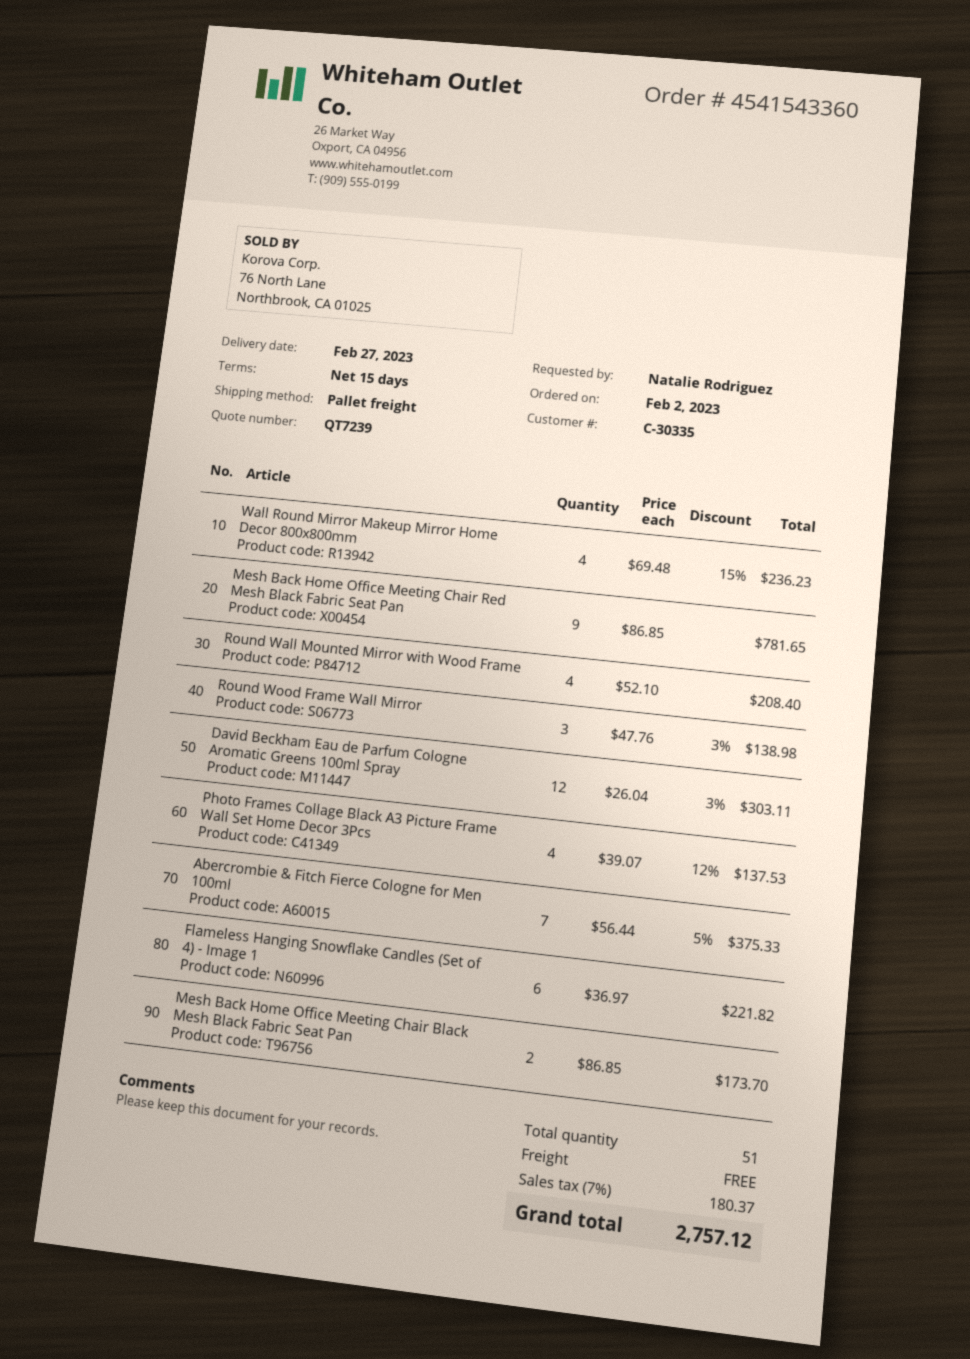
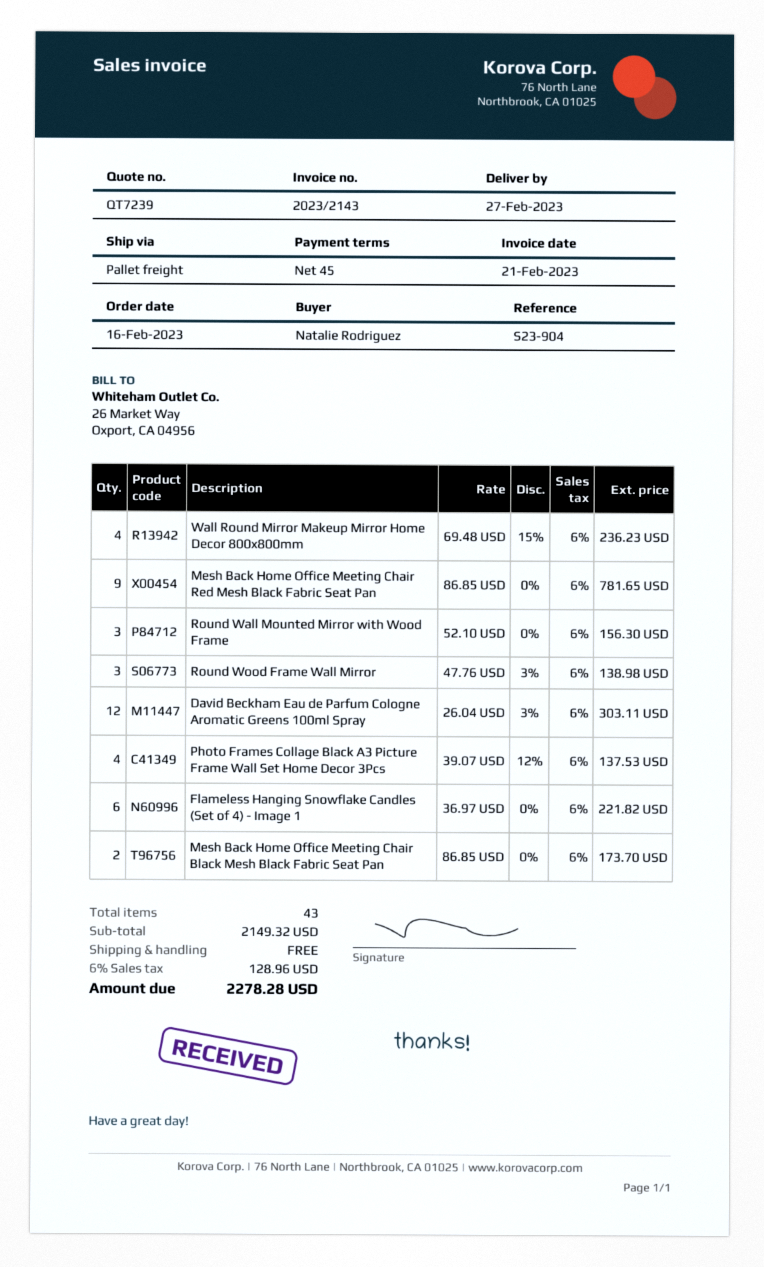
order date: 2023-02-02 -> 2023-02-16
payment terms: 15 days -> 45 days
Round Wall Mounted Mirror with Wood Frame: 4 x 52.10 = 208.40 -> 3 x 52.10 = 156.30
Abercrombie & Fitch Fierce Cologne for Men 100ml: 7 x 56.44 - 5% = 375.33 -> none
total quantity: 51 -> 43
tax: 7% = 180.37 -> 6% = 128.96
total: 2757.12 -> 2278.28

